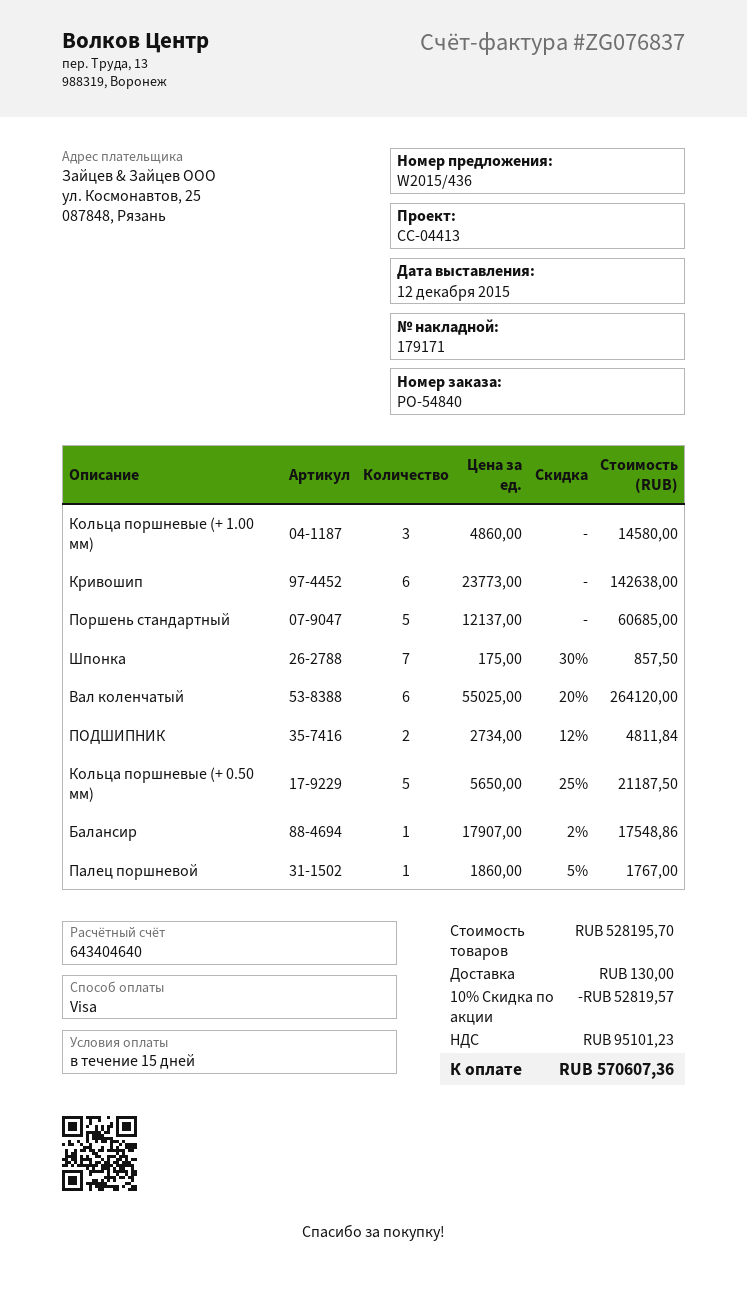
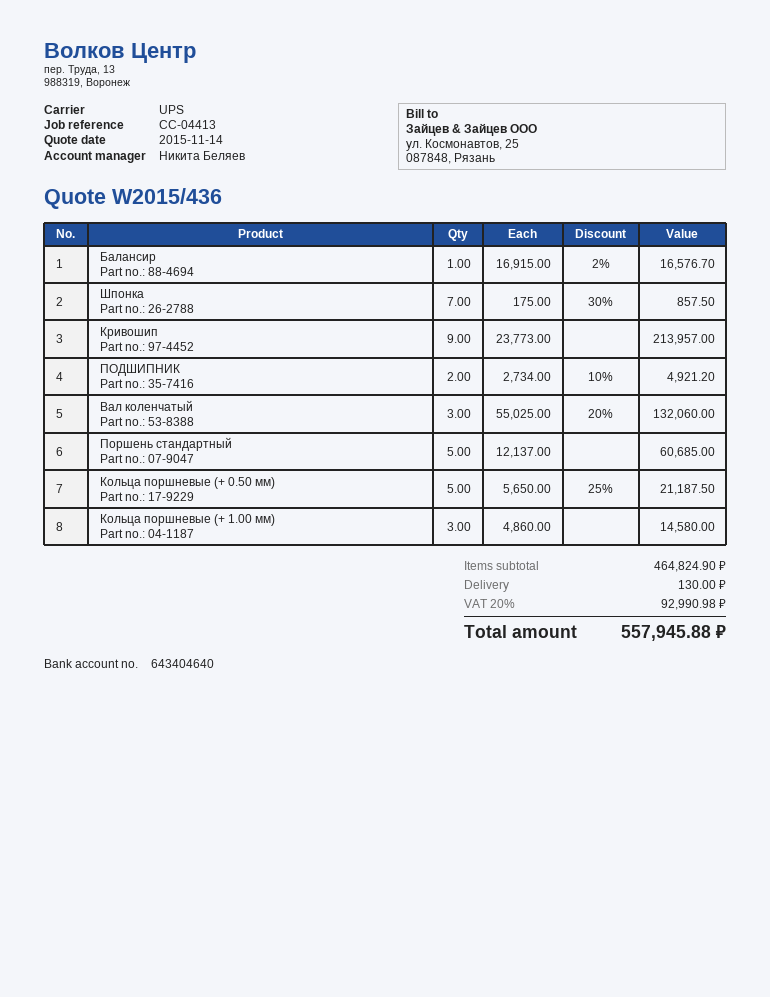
Кривошип: 6 x 23773.00 = 142638.00 -> 9 x 23773.00 = 213957.00
Вал коленчатый: 6 x 55025.00 - 20% = 264120.00 -> 3 x 55025.00 - 20% = 132060.00
ПОДШИПНИК: 2 x 2734.00 - 12% = 4811.84 -> 2 x 2734.00 - 10% = 4921.20
Балансир: 1 x 17907.00 - 2% = 17548.86 -> 1 x 16915.00 - 2% = 16576.70
Палец поршневой: 1 x 1860.00 - 5% = 1767.00 -> none
subtotal: 528195.70 -> 464824.90
discount: 10% = 52819.57 -> none
tax: 95101.23 -> 92990.98
total: 570607.36 -> 557945.88

